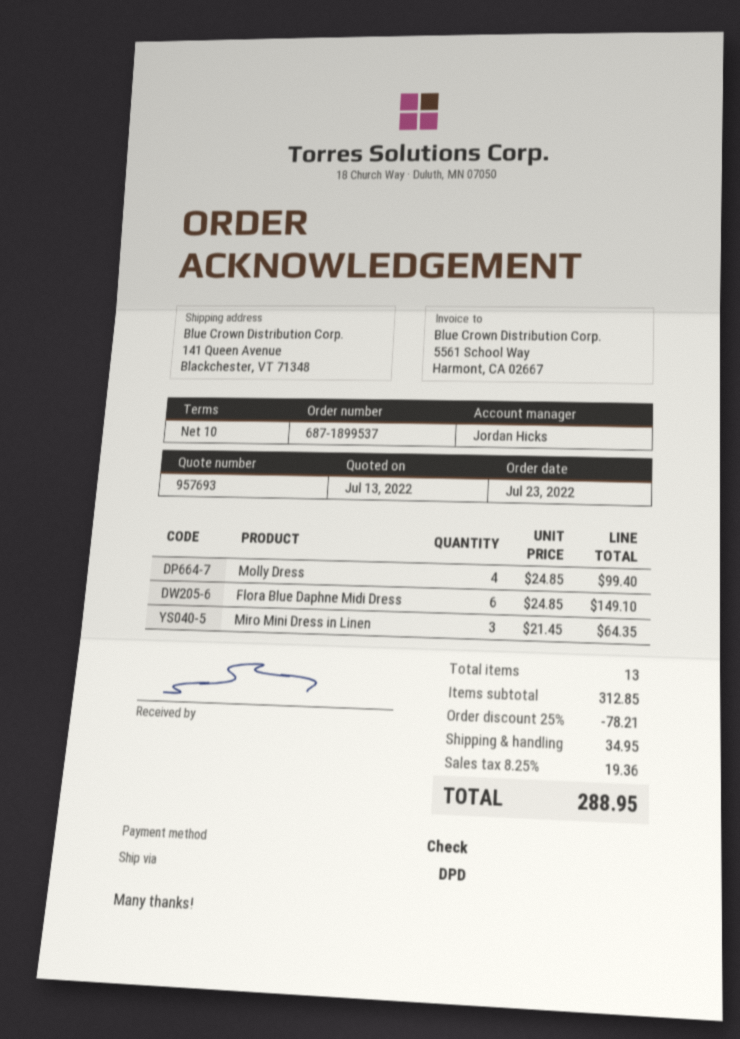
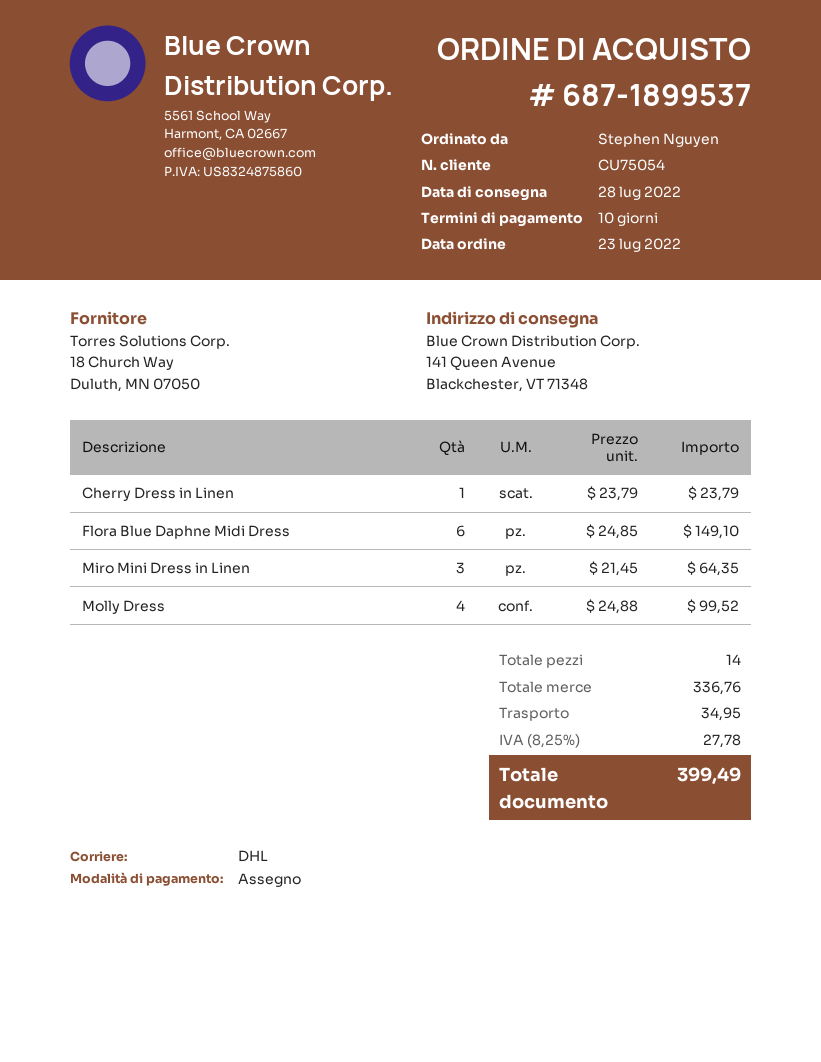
shipping method: DPD -> DHL
Molly Dress: 4 x 24.85 = 99.40 -> 4 x 24.88 = 99.52
Cherry Dress in Linen: none -> 1 x 23.79 = 23.79
total quantity: 13 -> 14
subtotal: 312.85 -> 336.76
discount: 25% = 78.21 -> none
tax: 8.25% = 19.36 -> 8.25% = 27.78
total: 288.95 -> 399.49

